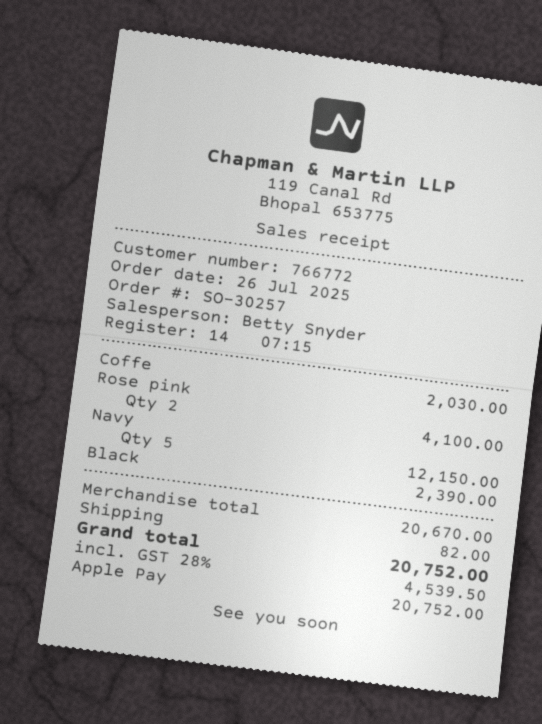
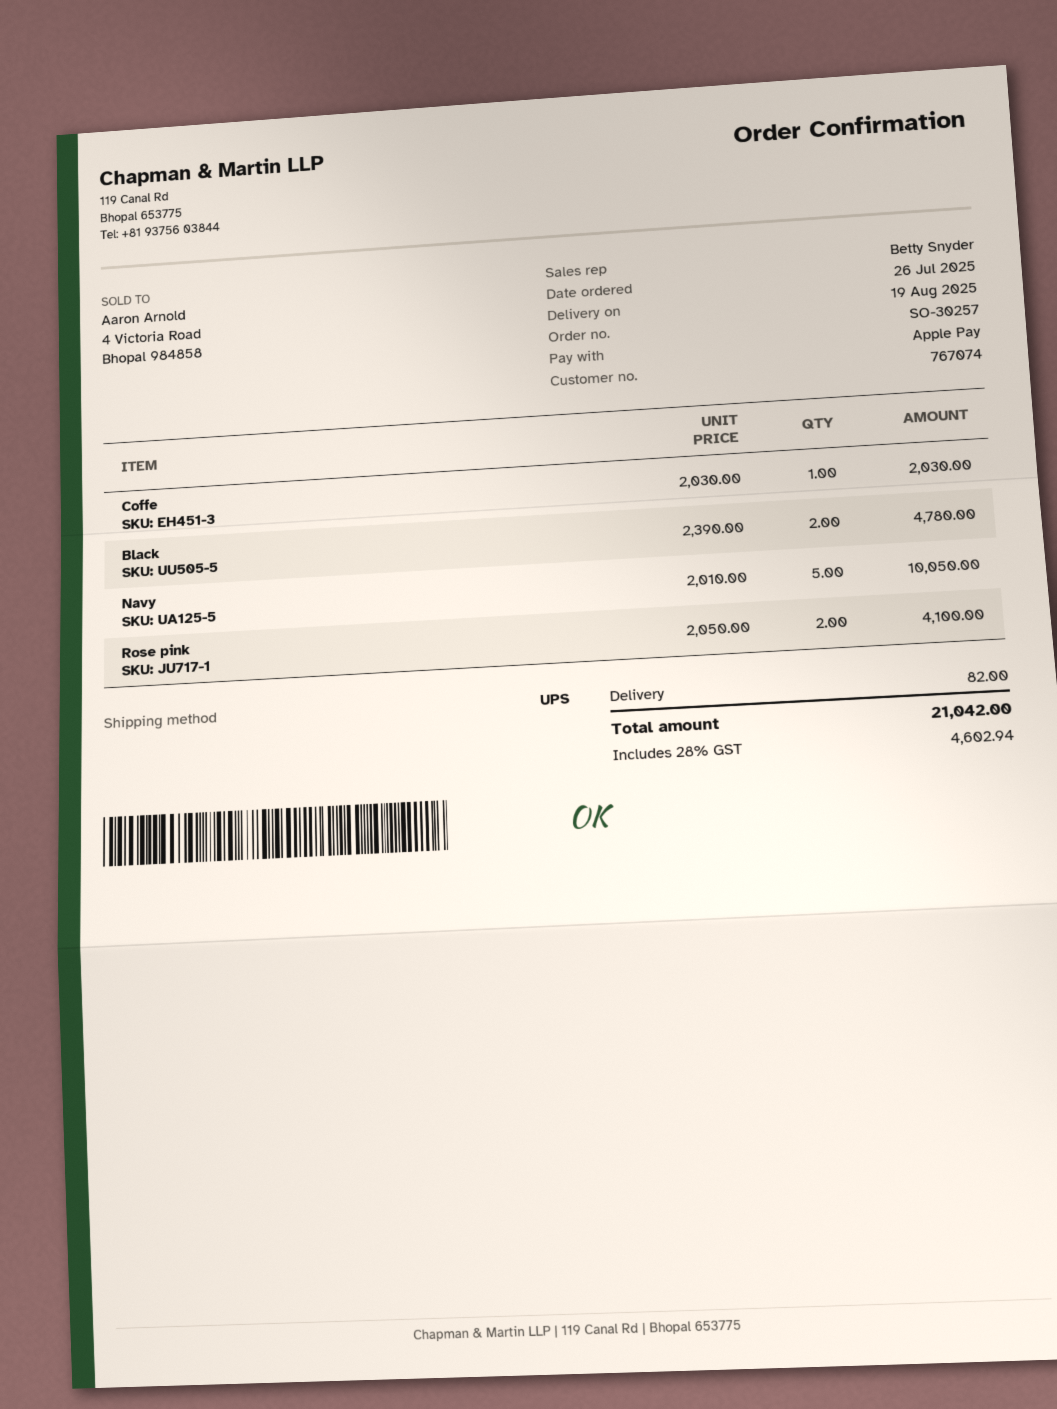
customer number: 766772 -> 767074
Navy: 5 for 12150.00 -> 5 for 10050.00
Black: 1 for 2390.00 -> 2 for 4780.00
tax: 28% = 4539.50 -> 28% = 4602.94
total: 20752.00 -> 21042.00

